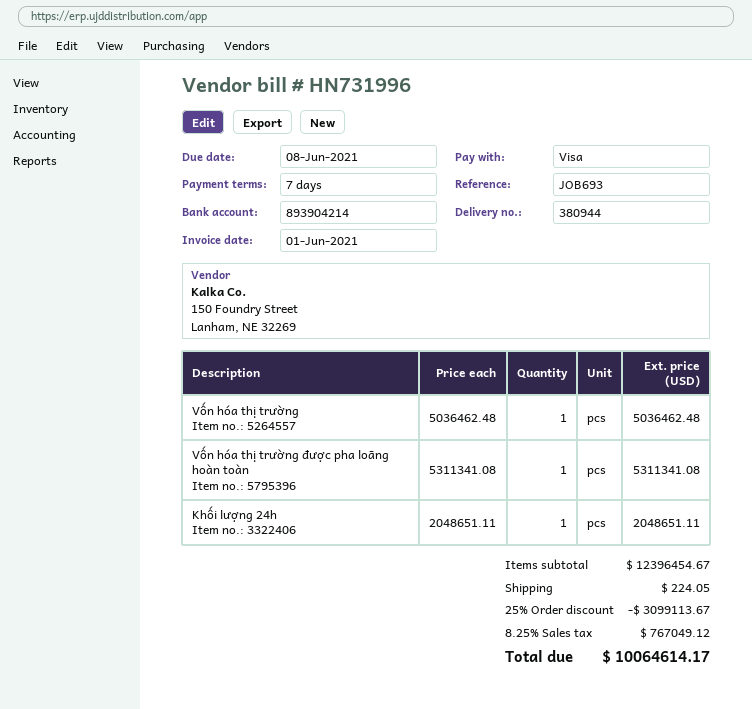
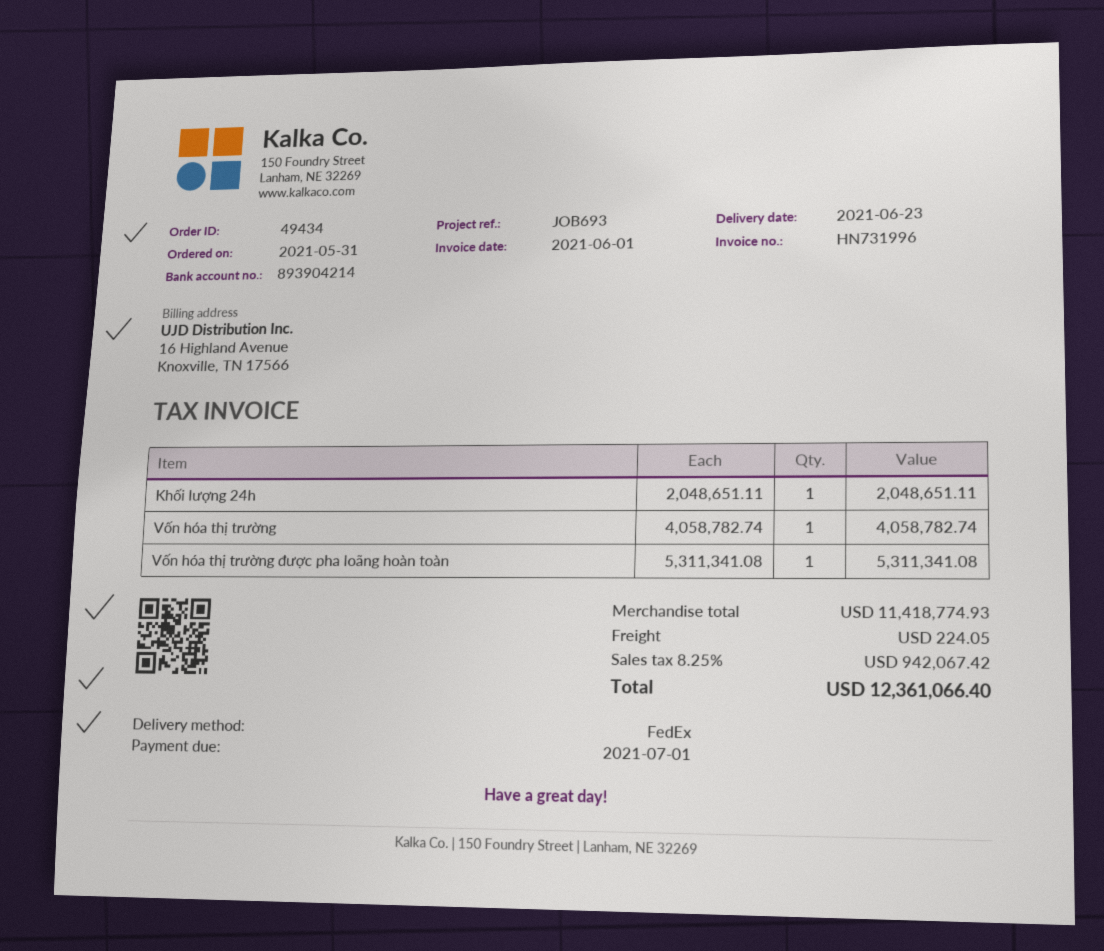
due date: 2021-06-08 -> 2021-07-01
Vốn hóa thị trường: 1 x 5036462.48 = 5036462.48 -> 1 x 4058782.74 = 4058782.74
subtotal: 12396454.67 -> 11418774.93
discount: 25% = 3099113.67 -> none
tax: 8.25% = 767049.12 -> 8.25% = 942067.42
total: 10064614.17 -> 12361066.40

